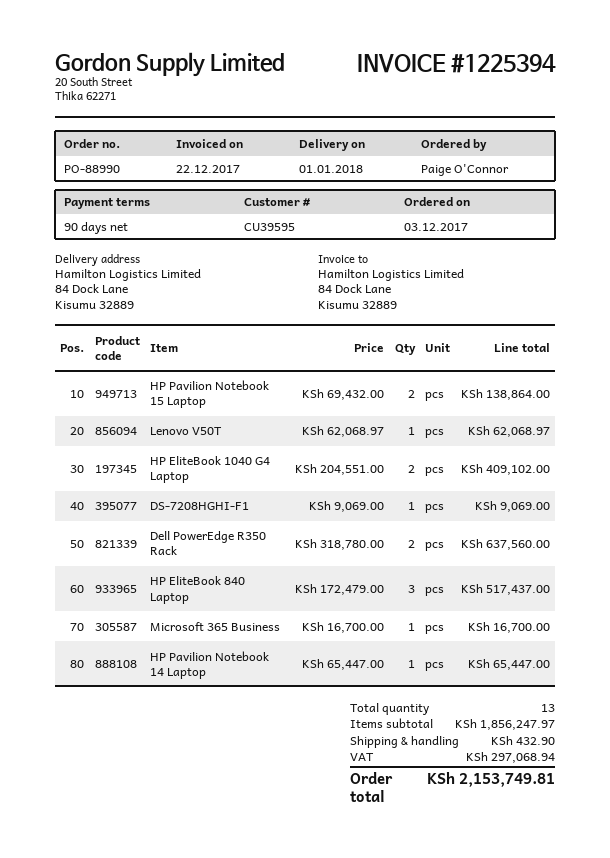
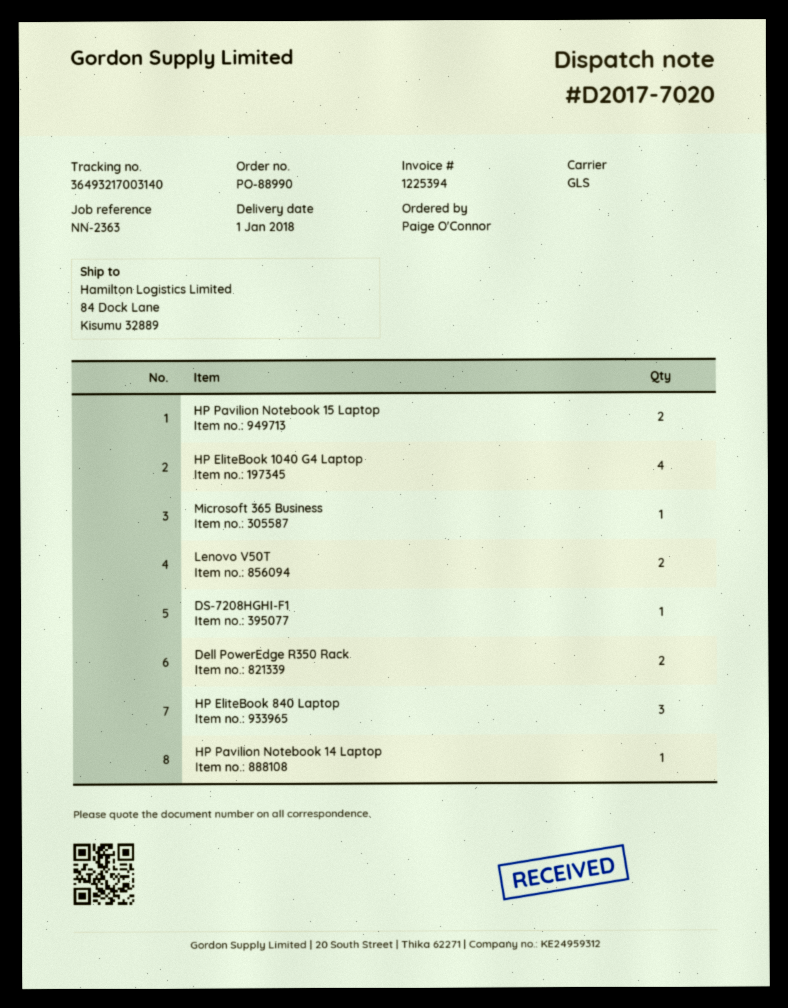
Lenovo V50T: 1 -> 2
HP EliteBook 1040 G4 Laptop: 2 -> 4

